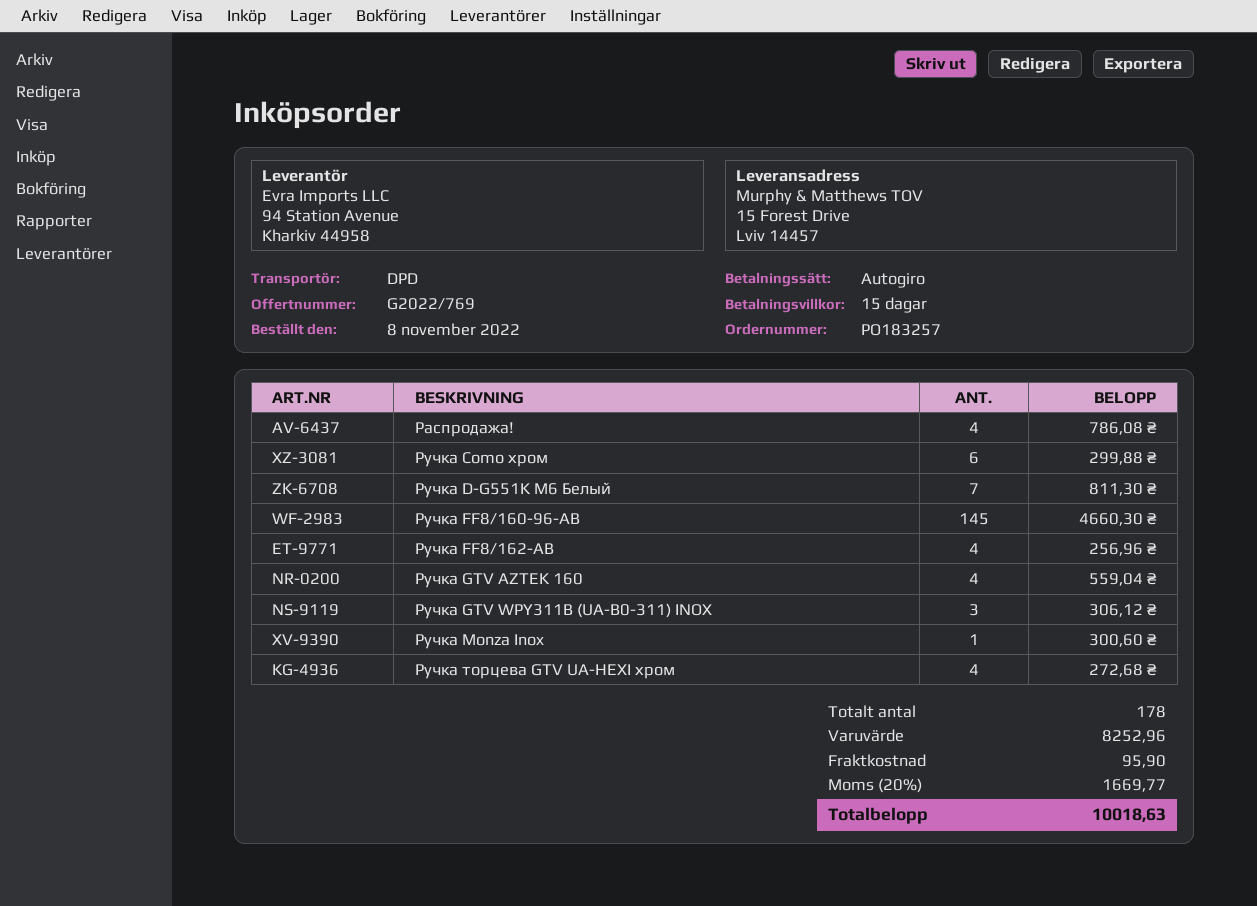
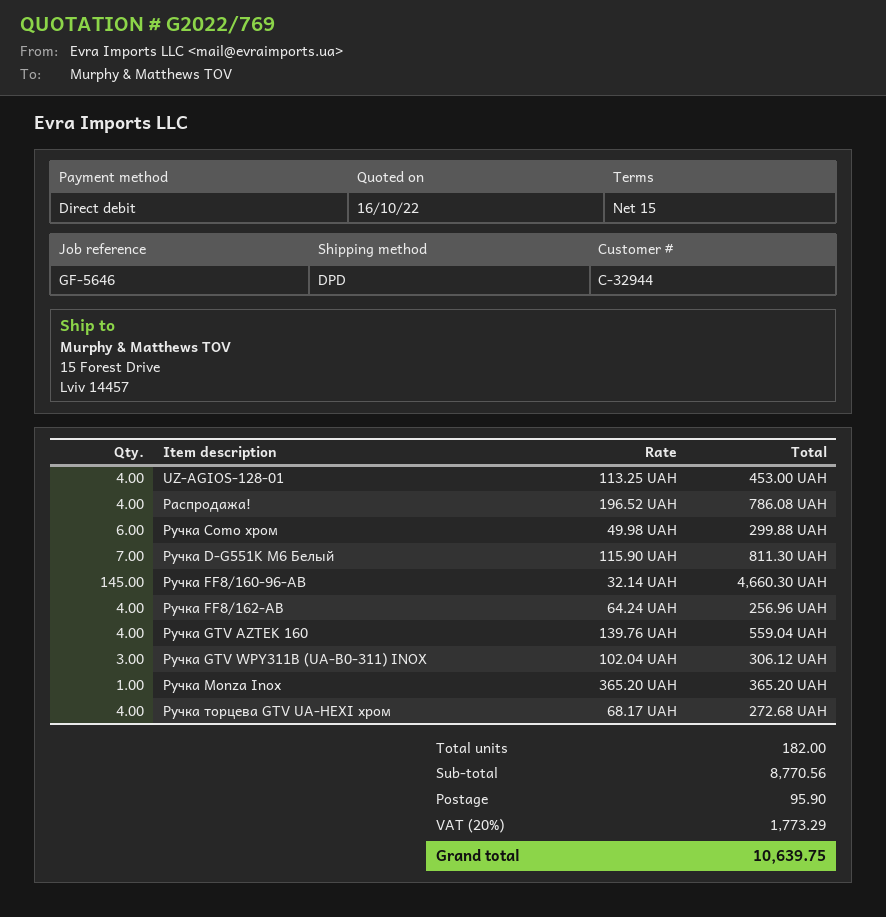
Ручка Monza Inox: 1 for 300.60 -> 1 for 365.20
UZ-AGIOS-128-01: none -> 4 for 453.00
total quantity: 178 -> 182
subtotal: 8252.96 -> 8770.56
tax: 20% = 1669.77 -> 20% = 1773.29
total: 10018.63 -> 10639.75

